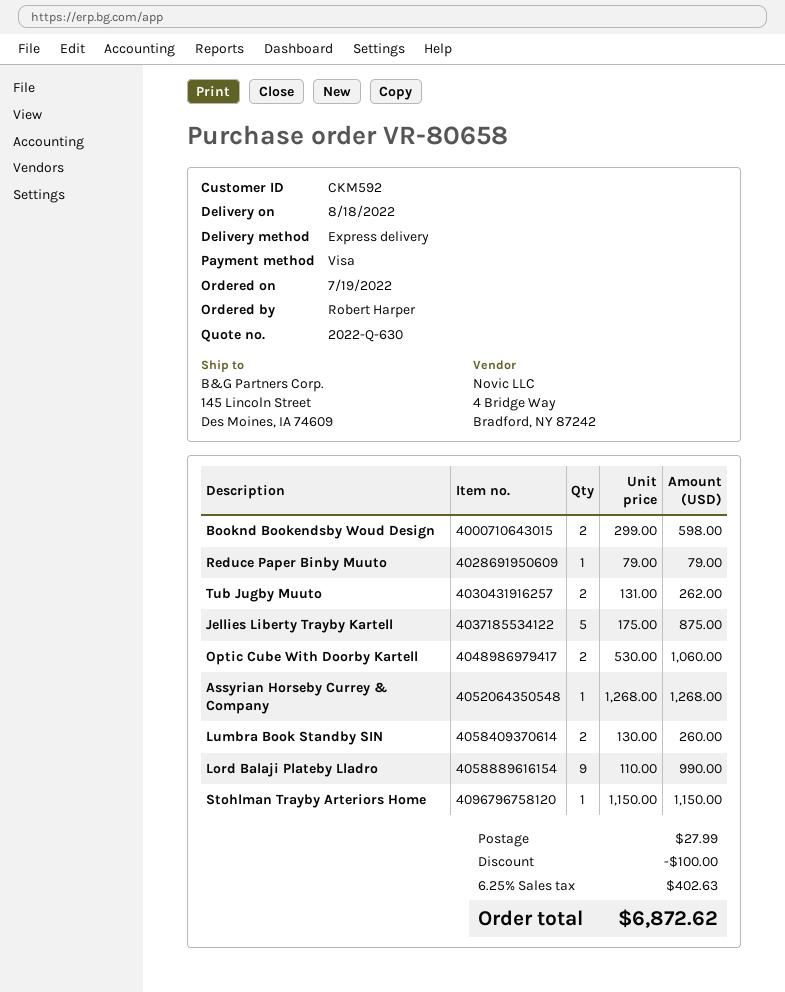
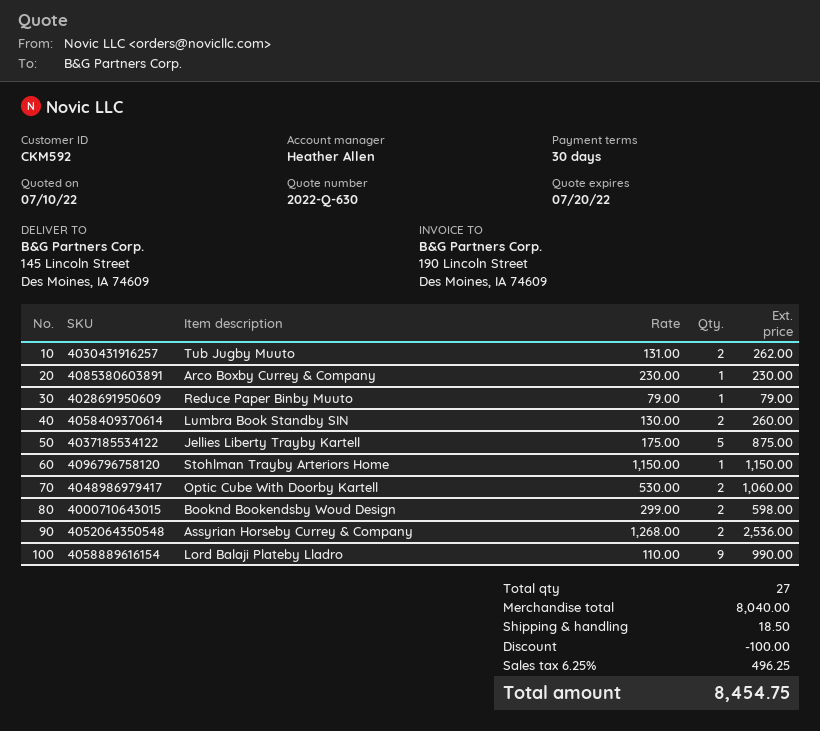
Assyrian Horseby Currey & Company: 1 x 1268.00 = 1268.00 -> 2 x 1268.00 = 2536.00
Arco Boxby Currey & Company: none -> 1 x 230.00 = 230.00
shipping: 27.99 -> 18.50
tax: 6.25% = 402.63 -> 6.25% = 496.25
total: 6872.62 -> 8454.75

